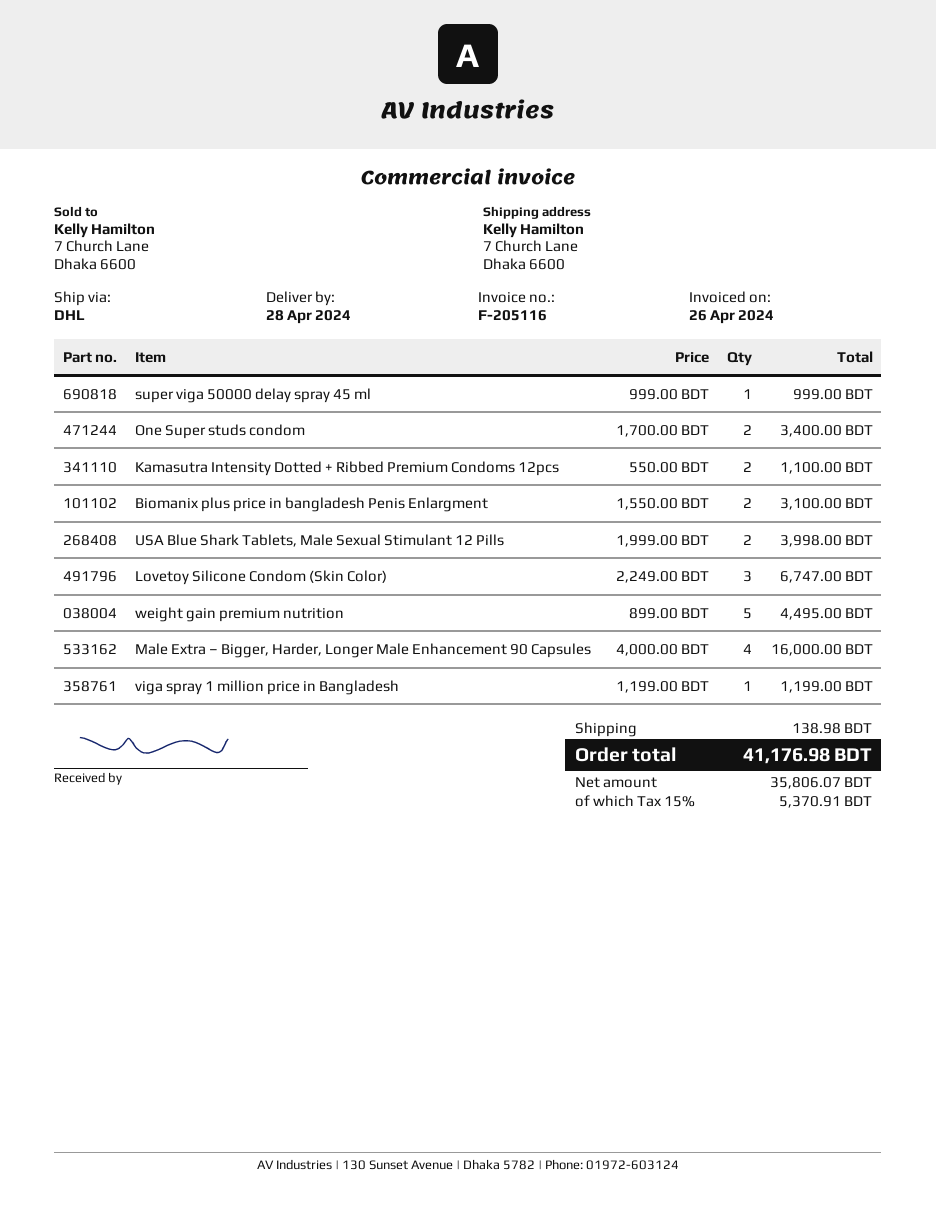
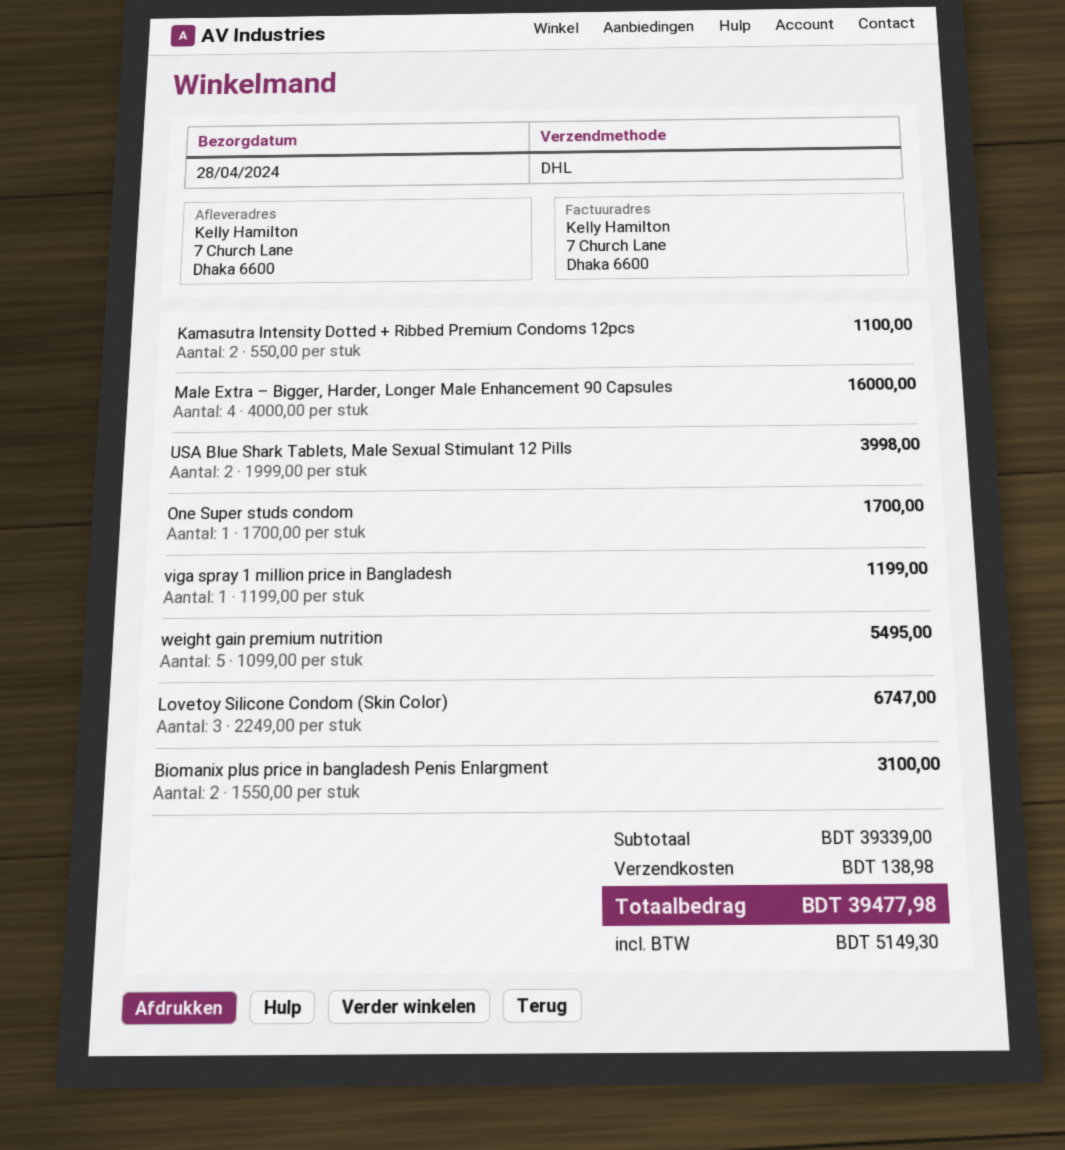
super viga 50000 delay spray 45 ml: 1 x 999.00 = 999.00 -> none
One Super studs condom: 2 x 1700.00 = 3400.00 -> 1 x 1700.00 = 1700.00
weight gain premium nutrition: 5 x 899.00 = 4495.00 -> 5 x 1099.00 = 5495.00
tax: 5370.91 -> 5149.30
total: 41176.98 -> 39477.98

